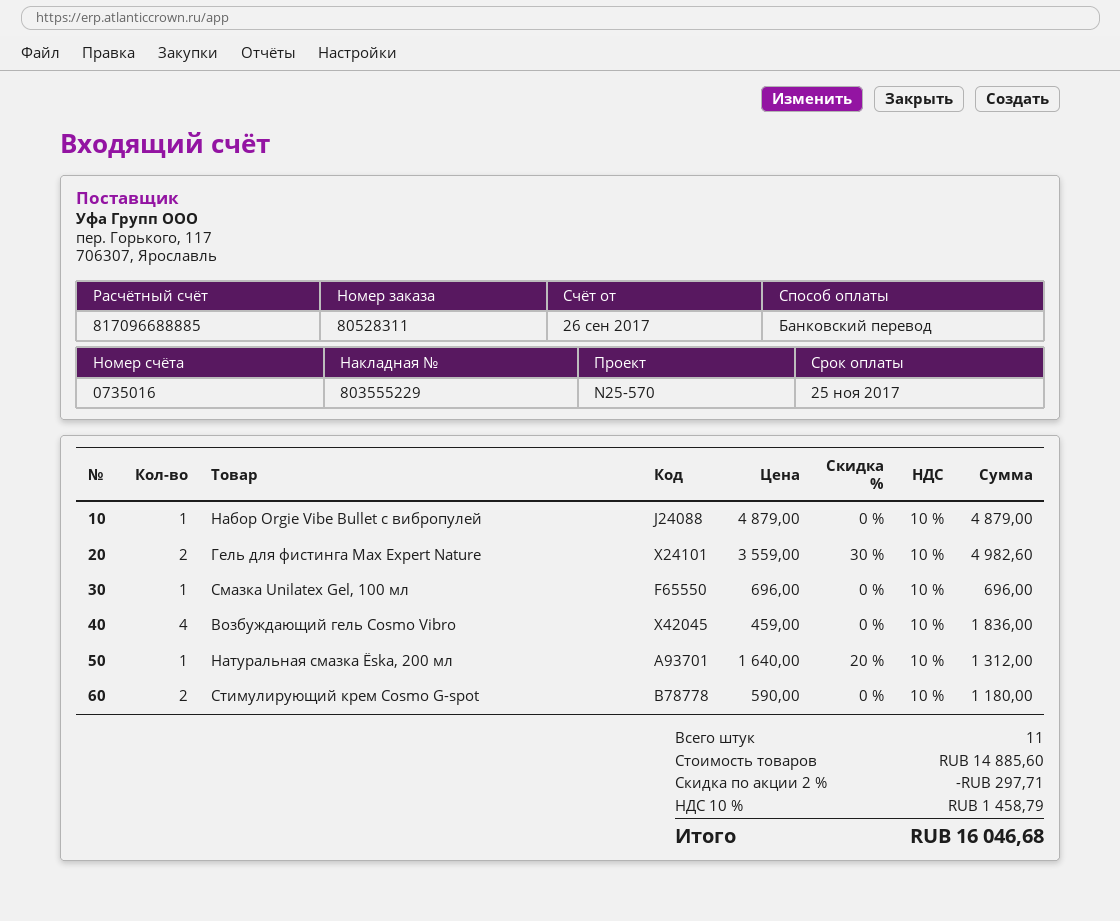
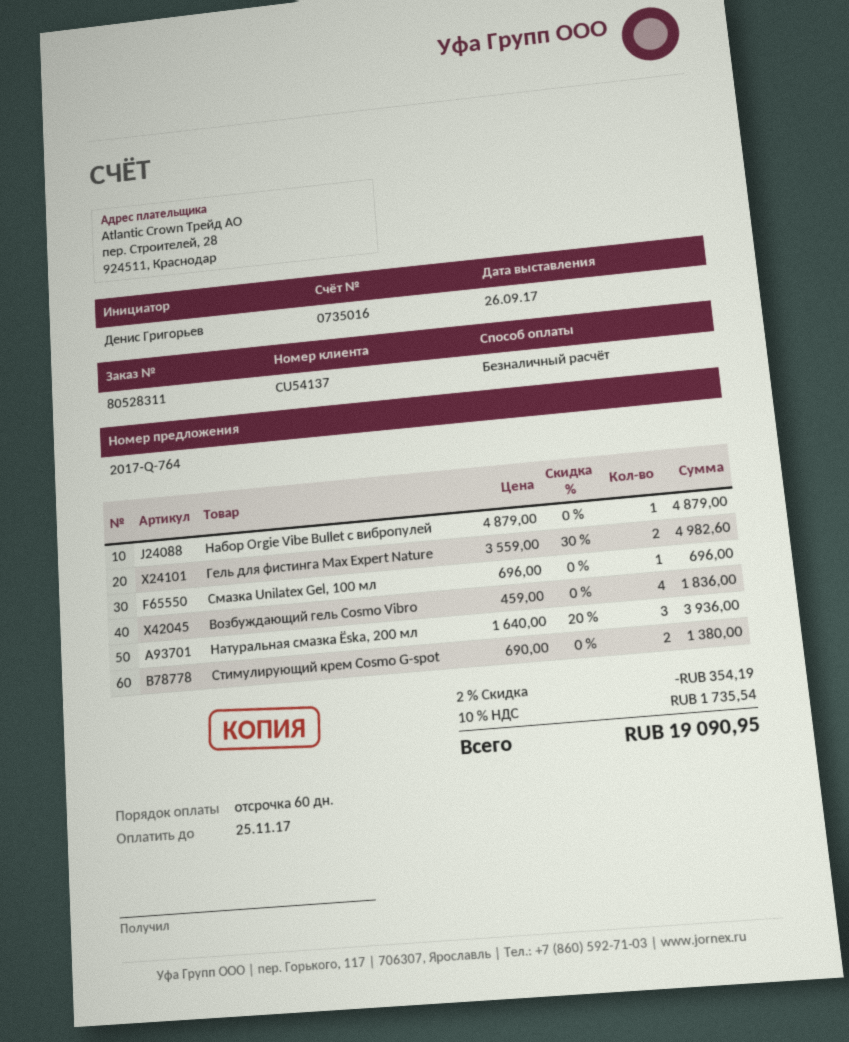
Натуральная смазка Ёska, 200 мл: 1 x 1640.00 - 20% = 1312.00 -> 3 x 1640.00 - 20% = 3936.00
Стимулирующий крем Cosmo G-spot: 2 x 590.00 = 1180.00 -> 2 x 690.00 = 1380.00
discount: 2% = 297.71 -> 2% = 354.19
tax: 10% = 1458.79 -> 10% = 1735.54
total: 16046.68 -> 19090.95

